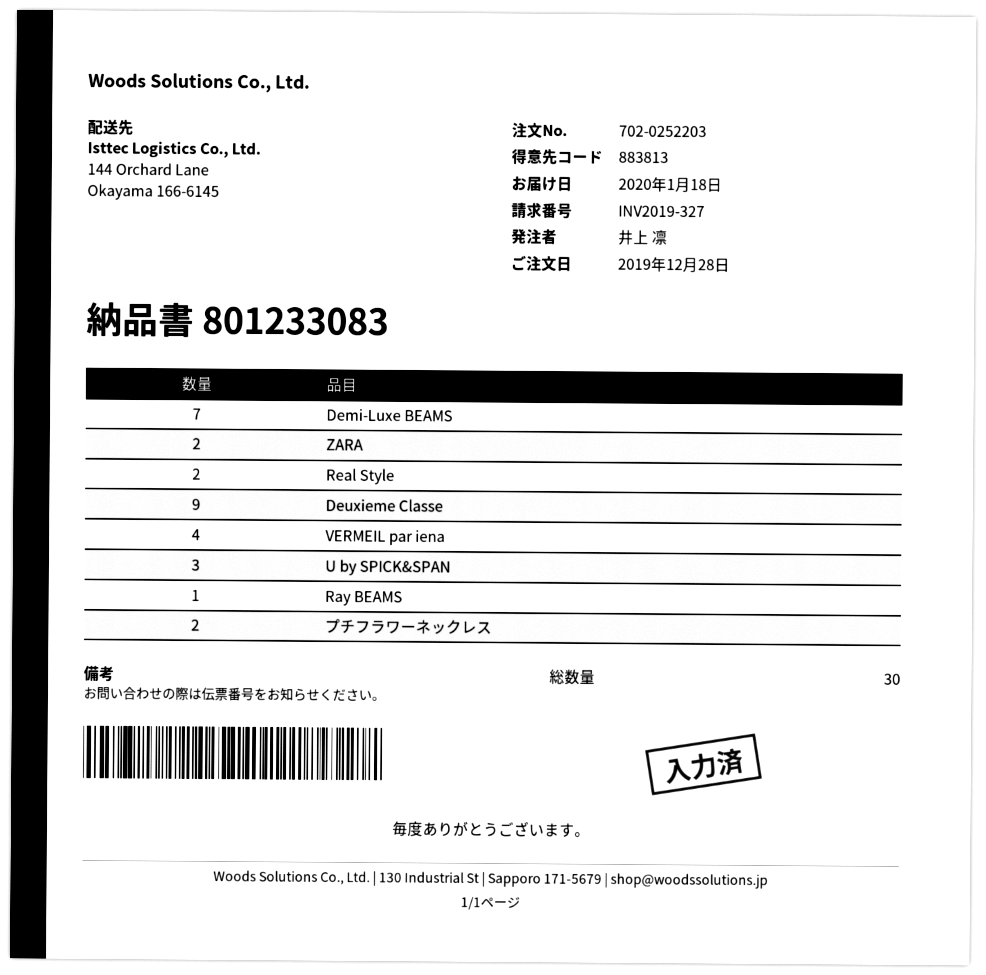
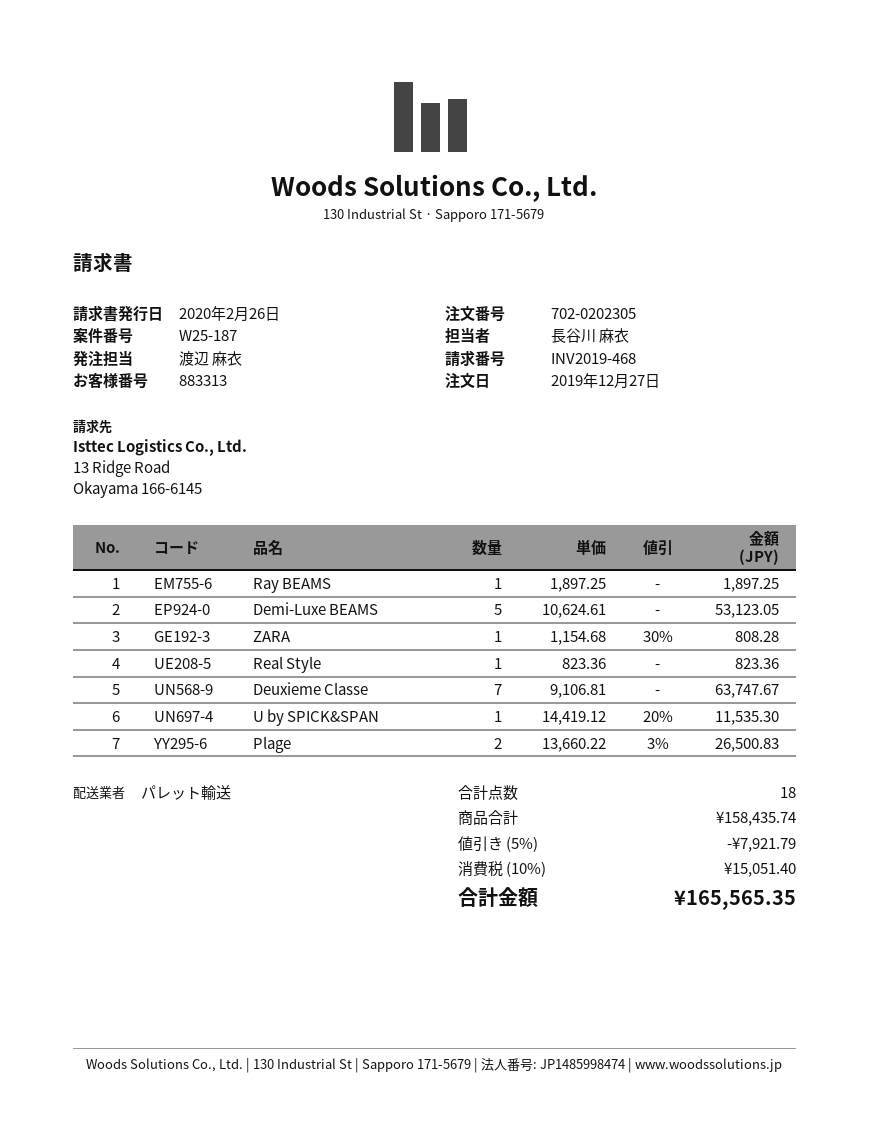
order number: 702-0252203 -> 702-0202305
order date: 2019-12-28 -> 2019-12-27
invoice number: INV2019-327 -> INV2019-468
customer number: 883813 -> 883313
ordered by: 井上 凛 -> 渡辺 麻衣
Demi-Luxe BEAMS: 7 -> 5
ZARA: 2 -> 1
Real Style: 2 -> 1
Deuxieme Classe: 9 -> 7
VERMEIL par iena: 4 -> none
U by SPICK&SPAN: 3 -> 1
プチフラワーネックレス: 2 -> none
Plage: none -> 2
total quantity: 30 -> 18

